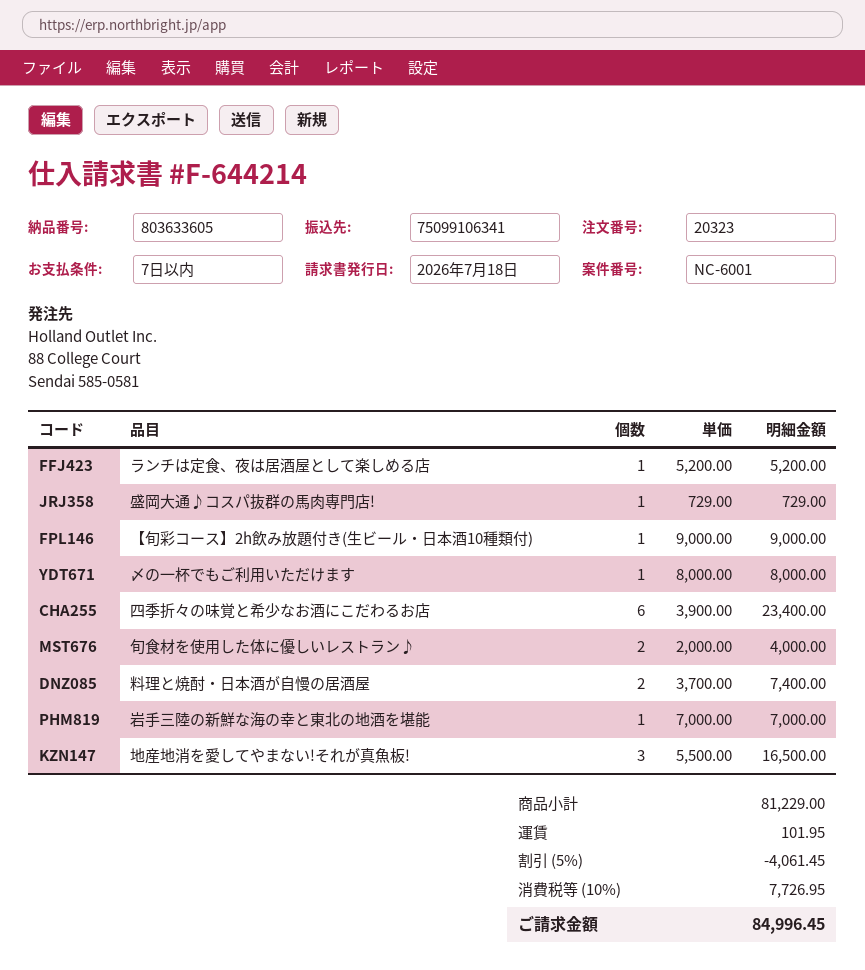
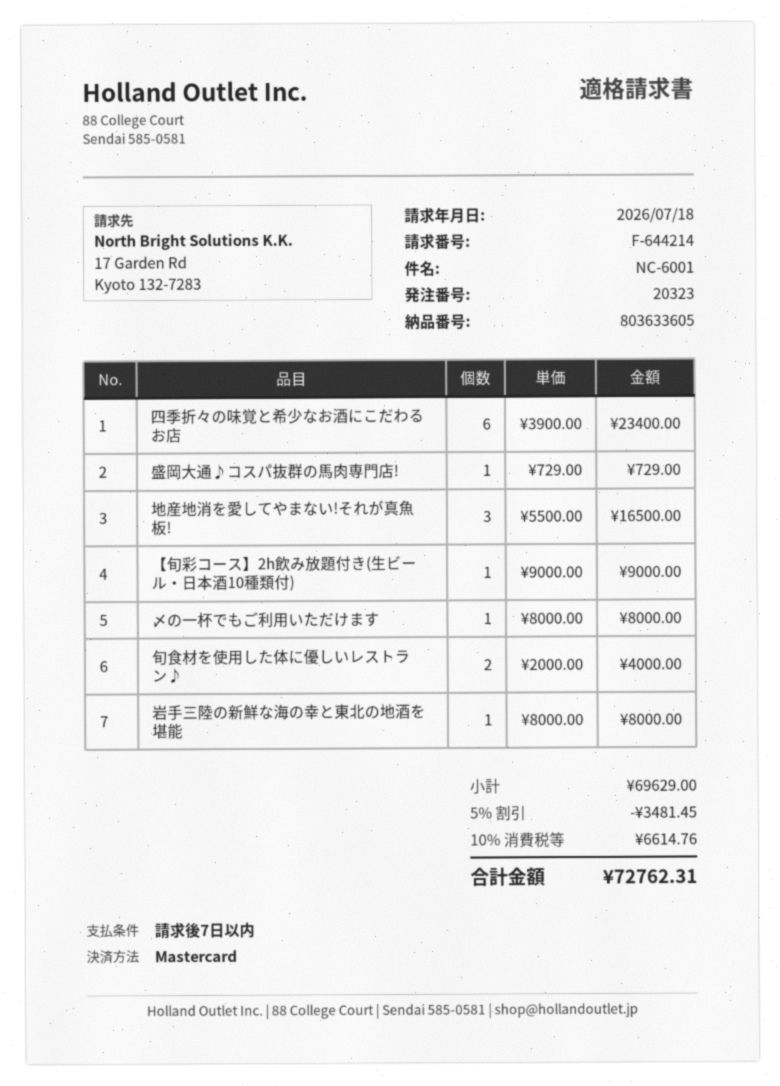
ランチは定食、夜は居酒屋として楽しめる店: 1 x 5200.00 = 5200.00 -> none
料理と焼酎・日本酒が自慢の居酒屋: 2 x 3700.00 = 7400.00 -> none
岩手三陸の新鮮な海の幸と東北の地酒を堪能: 1 x 7000.00 = 7000.00 -> 1 x 8000.00 = 8000.00
subtotal: 81229.00 -> 69629.00
discount: 5% = 4061.45 -> 5% = 3481.45
shipping: 101.95 -> none
tax: 10% = 7726.95 -> 10% = 6614.76
total: 84996.45 -> 72762.31

